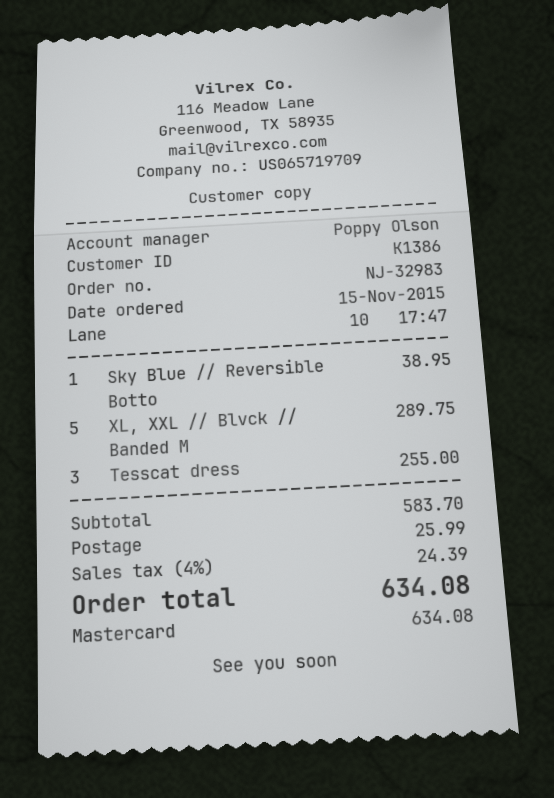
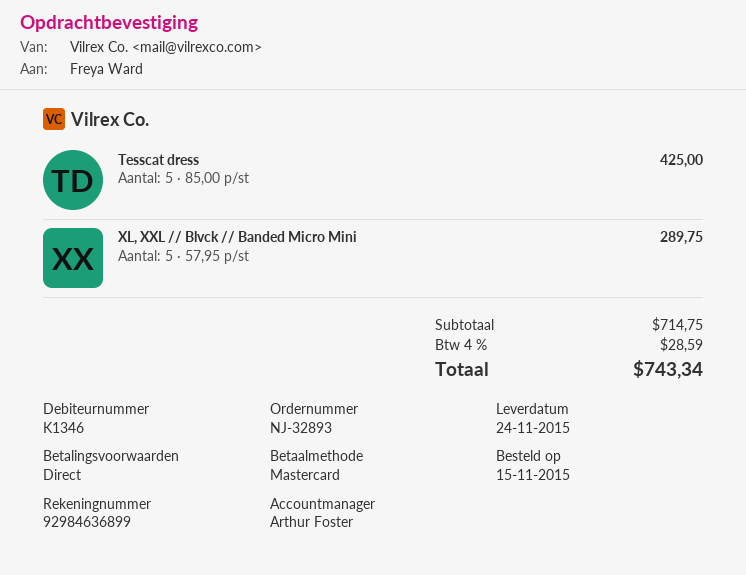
order number: NJ-32983 -> NJ-32893
customer number: K1386 -> K1346
sales rep: Poppy Olson -> Arthur Foster
Sky Blue // Reversible Botto: 1 for 38.95 -> none
Tesscat dress: 3 for 255.00 -> 5 for 425.00
subtotal: 583.70 -> 714.75
shipping: 25.99 -> none
tax: 4% = 24.39 -> 4% = 28.59
total: 634.08 -> 743.34

